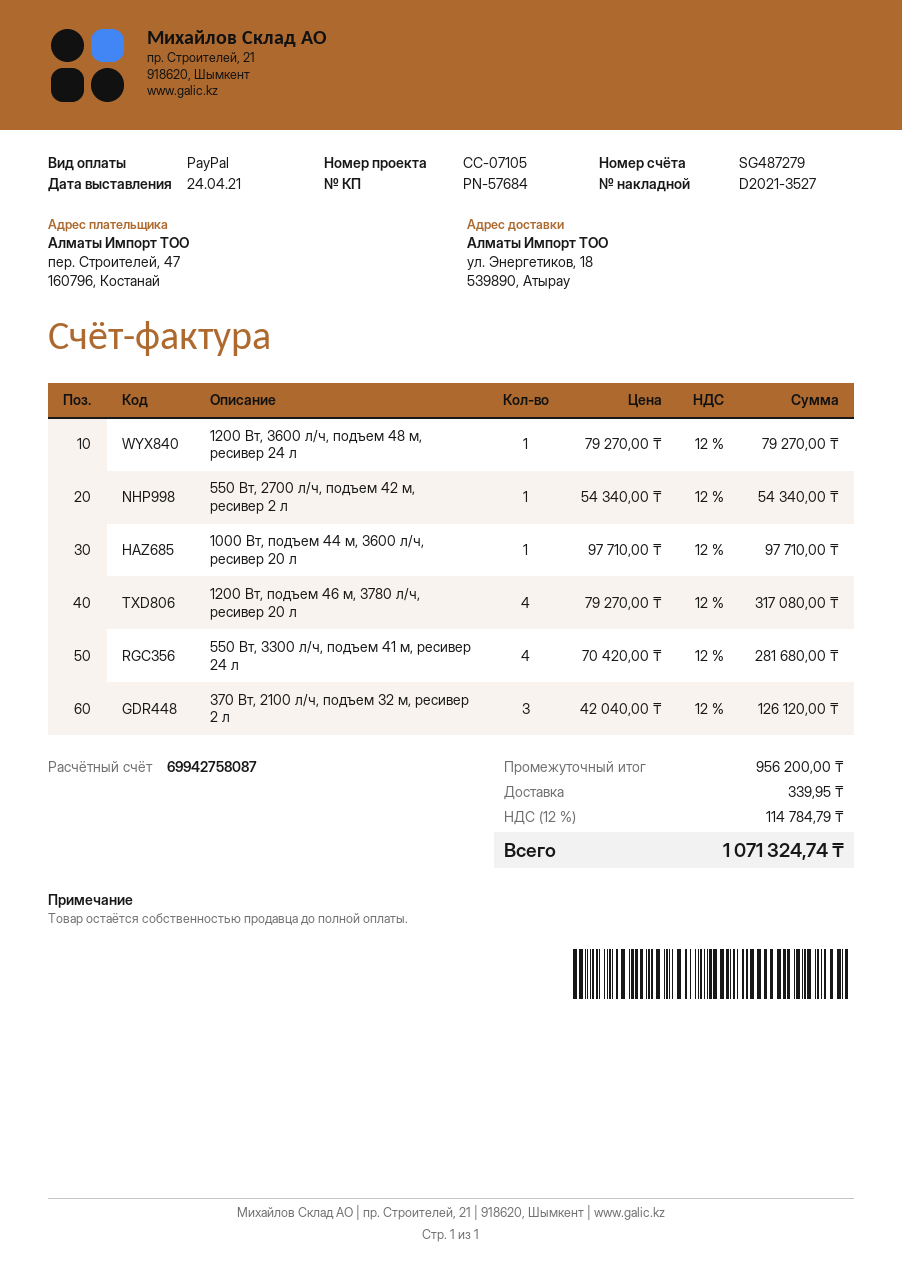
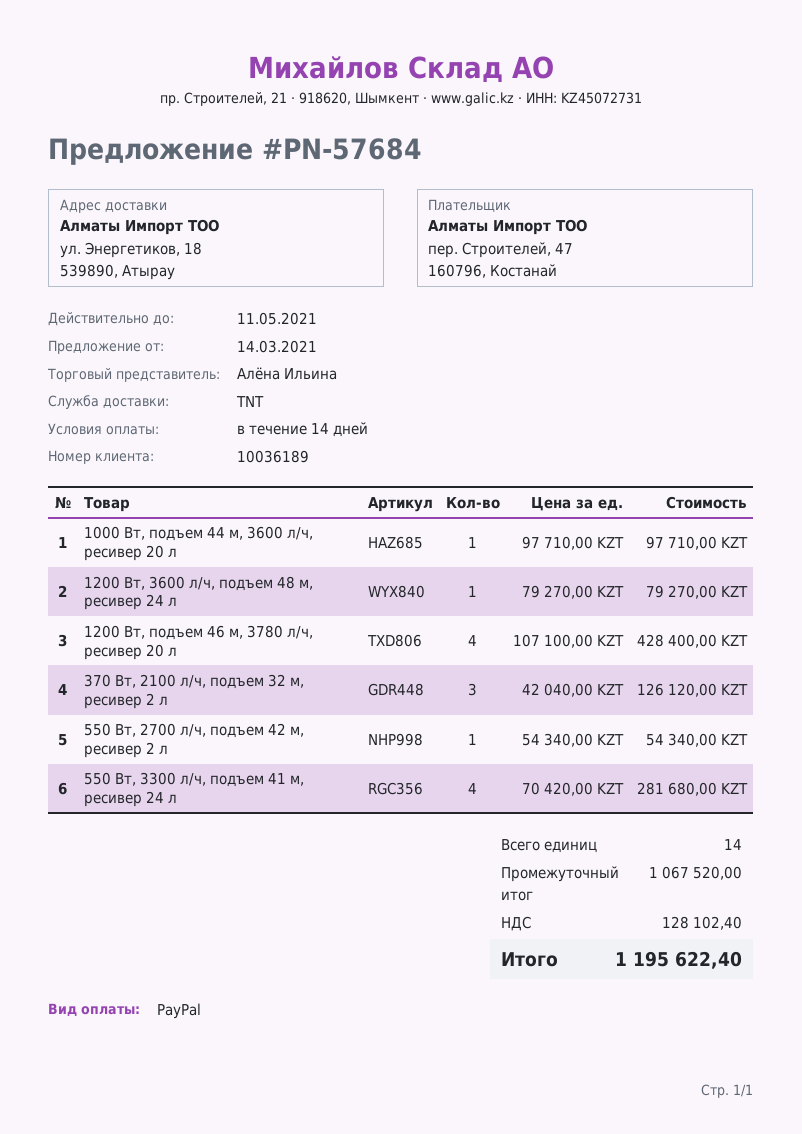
1200 Вт, подъем 46 м, 3780 л/ч, ресивер 20 л: 4 x 79270.00 = 317080.00 -> 4 x 107100.00 = 428400.00
subtotal: 956200.00 -> 1067520.00
shipping: 339.95 -> none
tax: 114784.79 -> 128102.40
total: 1071324.74 -> 1195622.40

